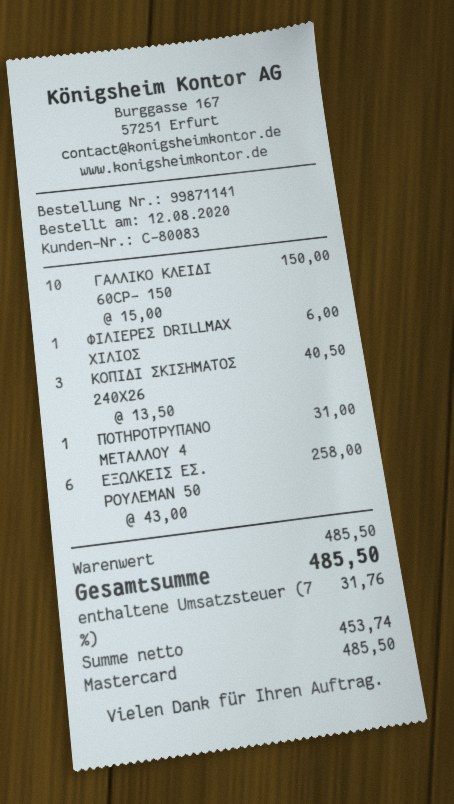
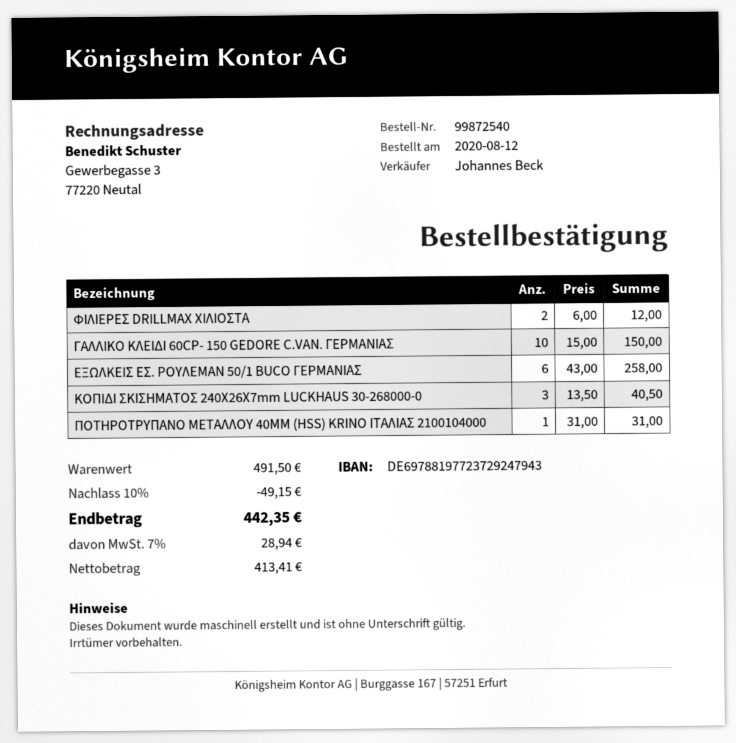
order number: 99871141 -> 99872540
ΦΙΛΙΕΡΕΣ DRILLMAX ΧΙΛΙΟΣ: 1 x 6.00 = 6.00 -> 2 x 6.00 = 12.00
subtotal: 485.50 -> 491.50
discount: none -> 10% = 49.15
net: 453.74 -> 413.41
tax: 7% = 31.76 -> 7% = 28.94
total: 485.50 -> 442.35

